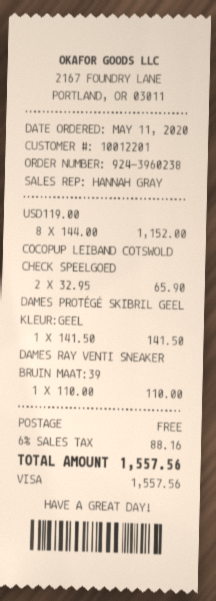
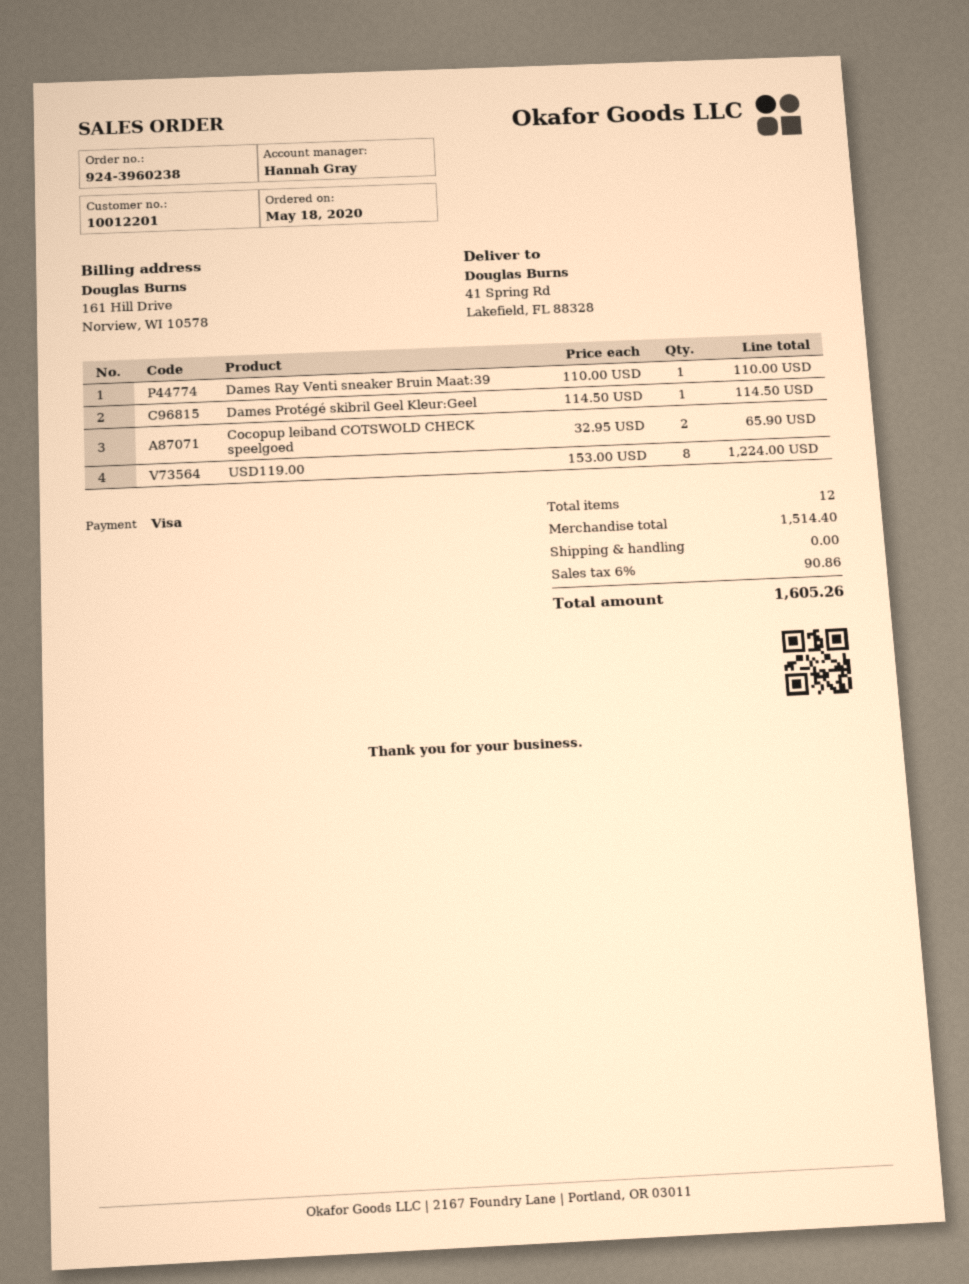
order date: 2020-05-11 -> 2020-05-18
USD119.00: 8 x 144.00 = 1152.00 -> 8 x 153.00 = 1224.00
DAMES PROTÉGÉ SKIBRIL GEEL KLEUR:GEEL: 1 x 141.50 = 141.50 -> 1 x 114.50 = 114.50
tax: 6% = 88.16 -> 6% = 90.86
total: 1557.56 -> 1605.26

